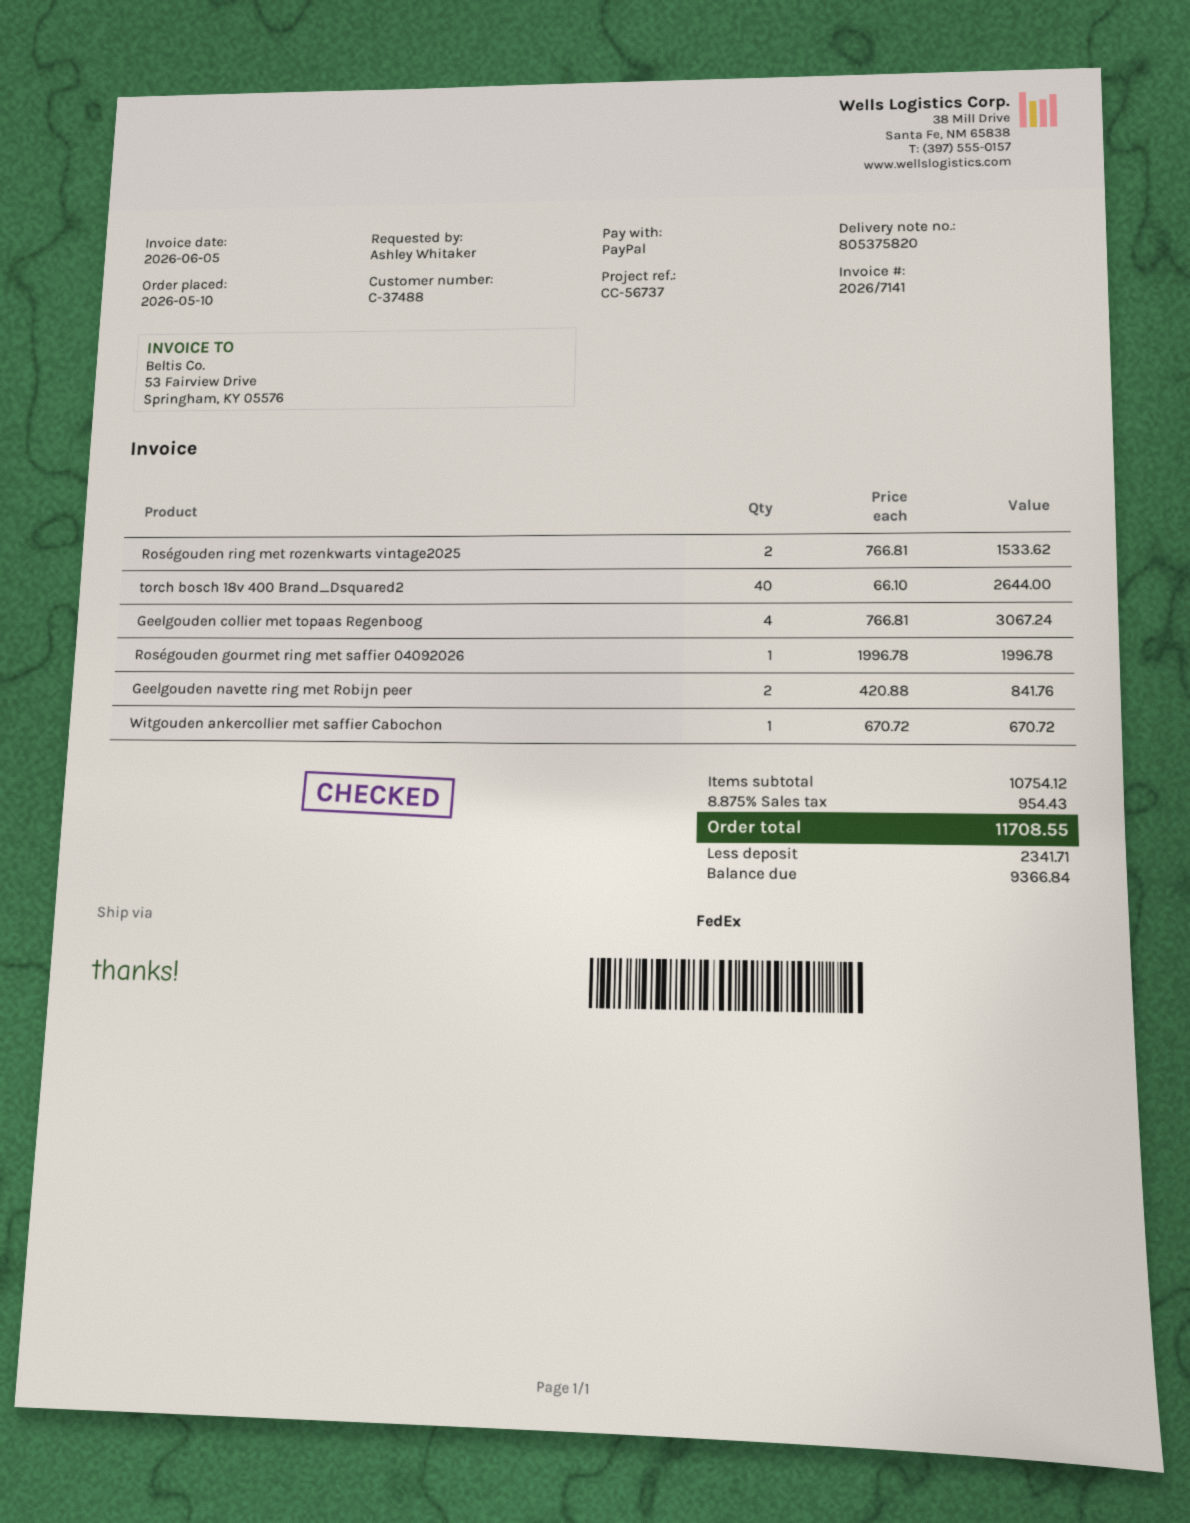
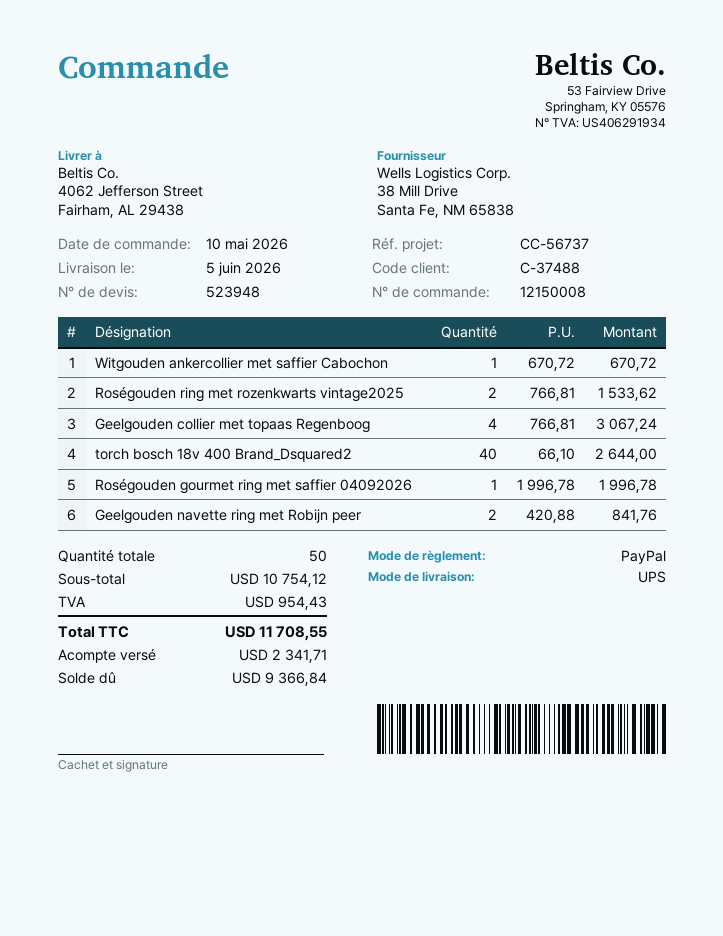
shipping method: FedEx -> UPS

